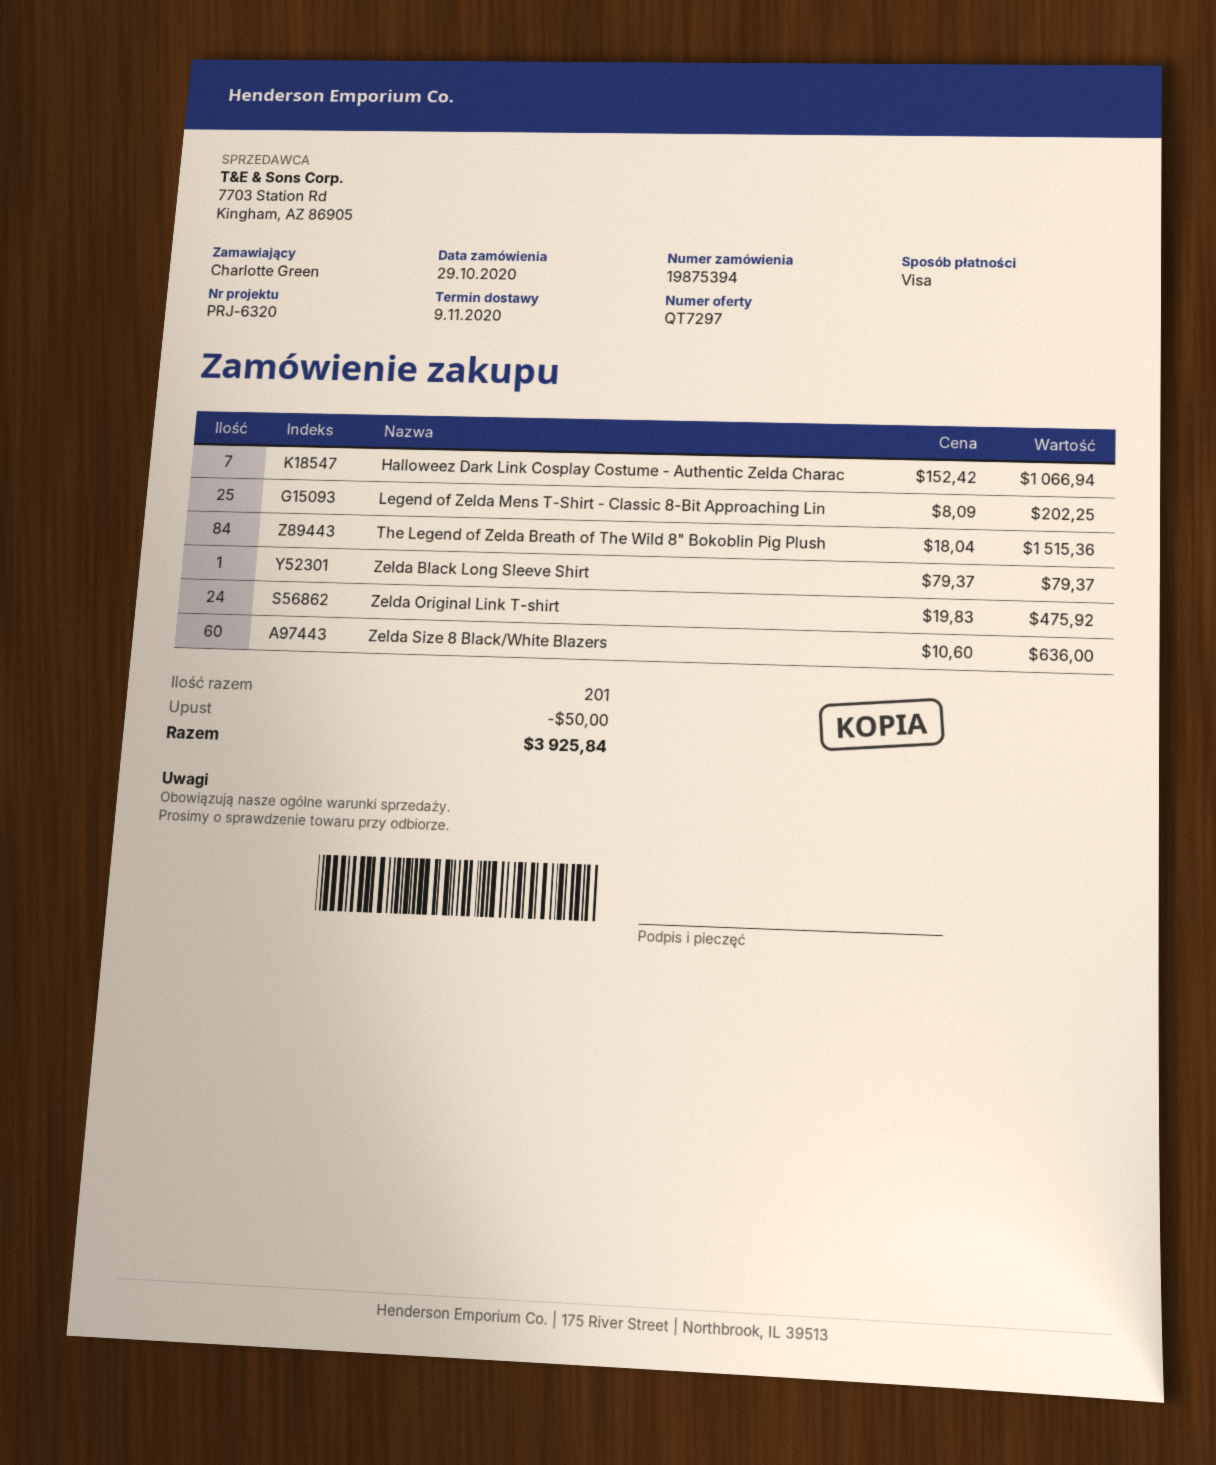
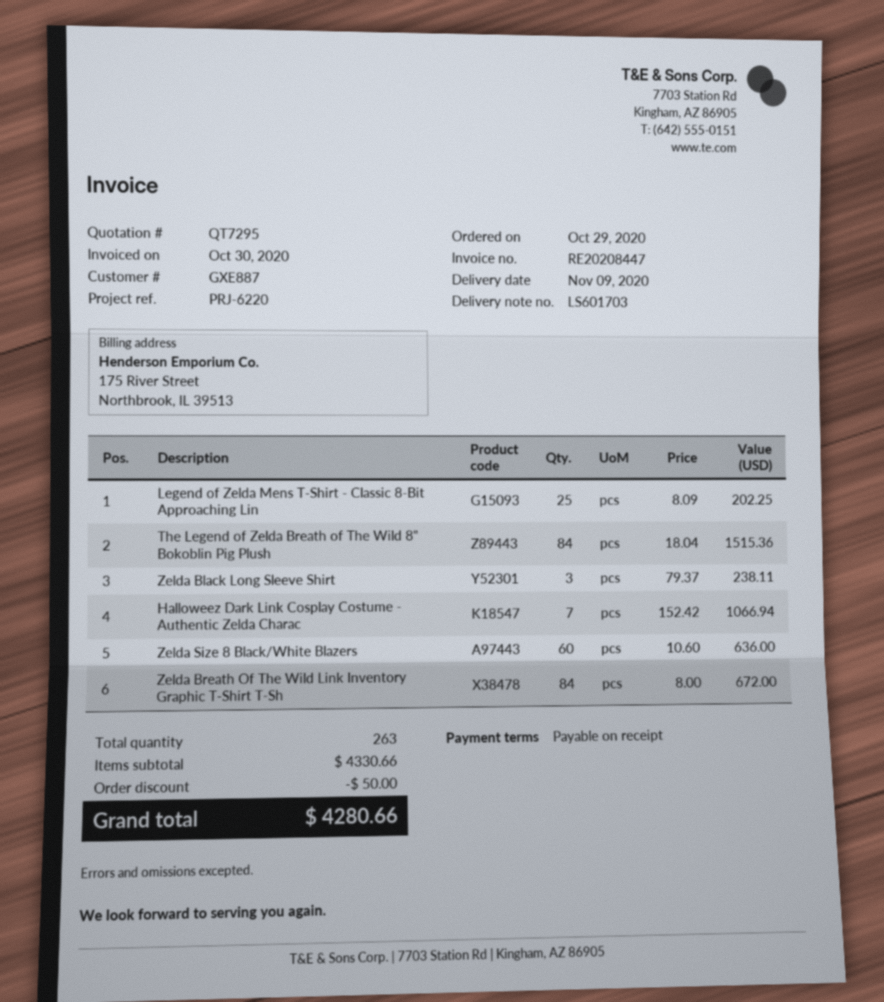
quote number: QT7297 -> QT7295
reference: PRJ-6320 -> PRJ-6220
Zelda Black Long Sleeve Shirt: 1 x 79.37 = 79.37 -> 3 x 79.37 = 238.11
Zelda Original Link T-shirt: 24 x 19.83 = 475.92 -> none
Zelda Breath Of The Wild Link Inventory Graphic T-Shirt T-Sh: none -> 84 x 8.00 = 672.00
total quantity: 201 -> 263
total: 3925.84 -> 4280.66

